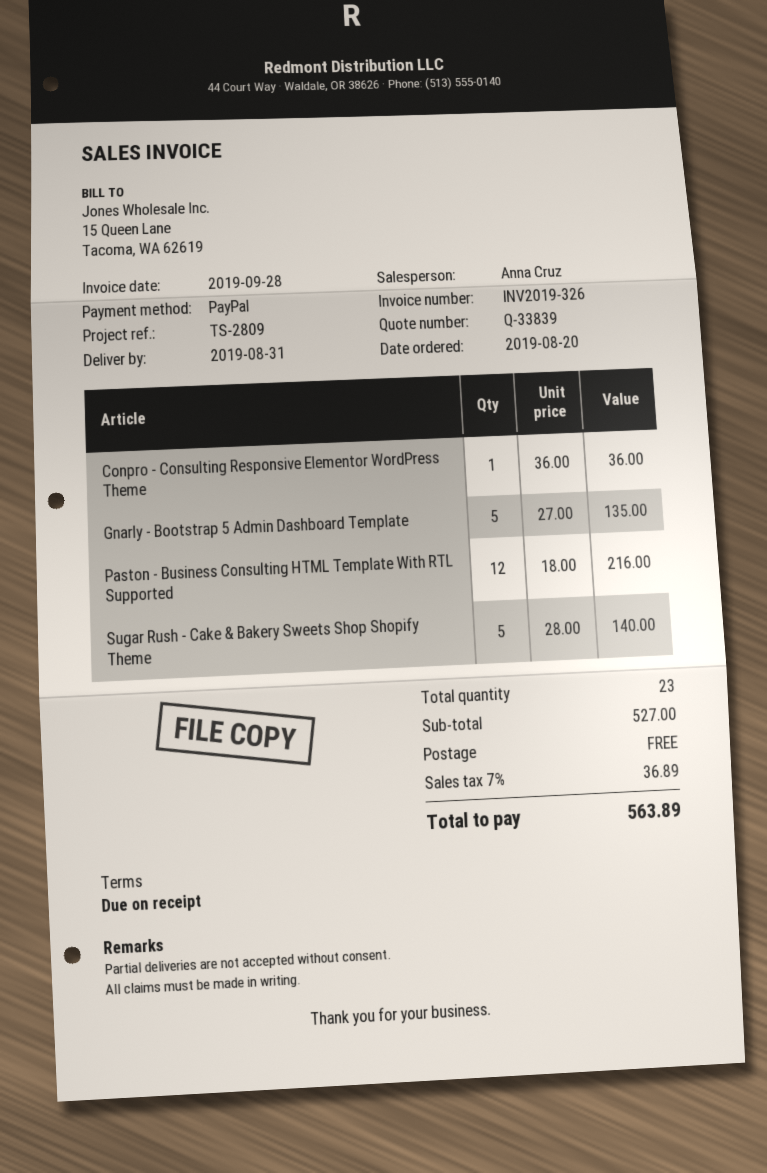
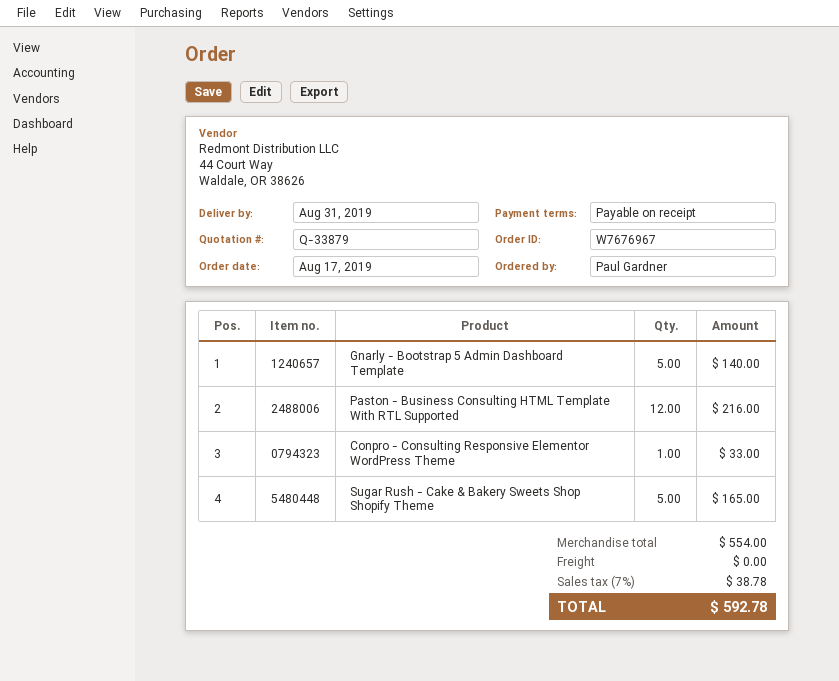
quote number: Q-33839 -> Q-33879
order date: 2019-08-20 -> 2019-08-17
Conpro - Consulting Responsive Elementor WordPress Theme: 1 for 36.00 -> 1 for 33.00
Gnarly - Bootstrap 5 Admin Dashboard Template: 5 for 135.00 -> 5 for 140.00
Sugar Rush - Cake & Bakery Sweets Shop Shopify Theme: 5 for 140.00 -> 5 for 165.00
subtotal: 527.00 -> 554.00
tax: 7% = 36.89 -> 7% = 38.78
total: 563.89 -> 592.78

